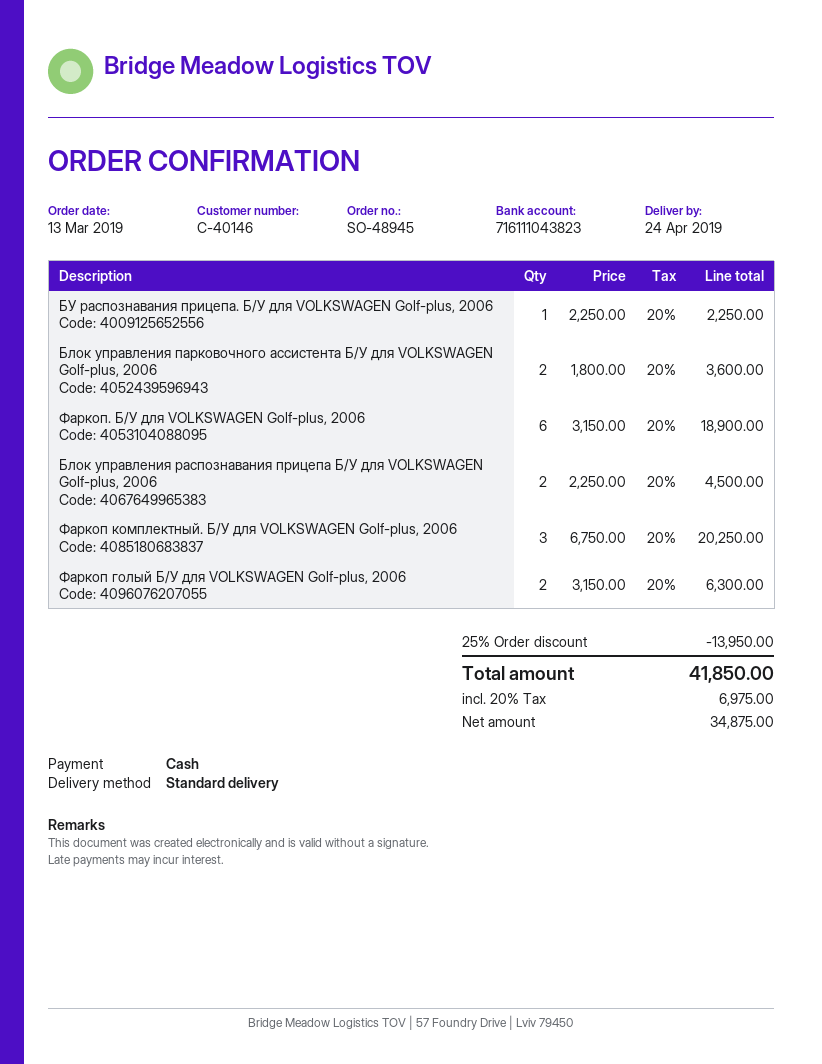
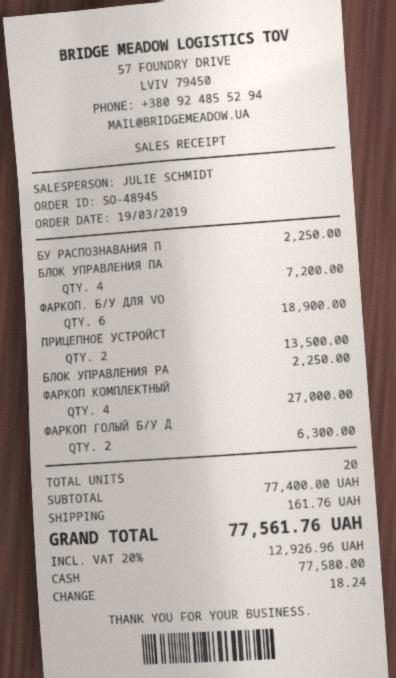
order date: 2019-03-13 -> 2019-03-19
Блок управления парковочного ассистента Б/У для VOLKSWAGEN Golf-plus, 2006: 2 for 3600.00 -> 4 for 7200.00
Блок управления распознавания прицепа Б/У для VOLKSWAGEN Golf-plus, 2006: 2 for 4500.00 -> 1 for 2250.00
Фаркоп комплектный. Б/У для VOLKSWAGEN Golf-plus, 2006: 3 for 20250.00 -> 4 for 27000.00
ПРИЦЕПНОЕ УСТРОЙСТ: none -> 2 for 13500.00
discount: 25% = 13950.00 -> none
shipping: none -> 161.76
tax: 20% = 6975.00 -> 20% = 12926.96
total: 41850.00 -> 77561.76

